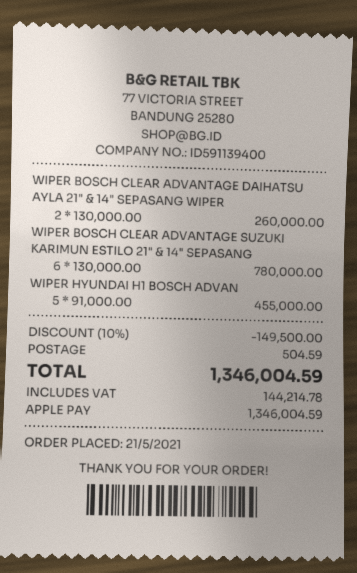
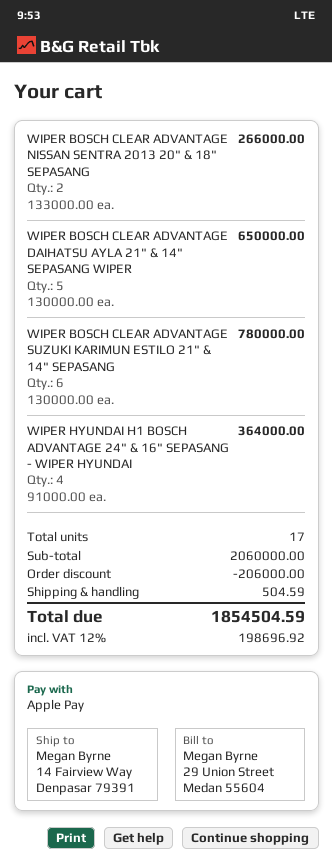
WIPER BOSCH CLEAR ADVANTAGE DAIHATSU AYLA 21" & 14" SEPASANG WIPER: 2 x 130000.00 = 260000.00 -> 5 x 130000.00 = 650000.00
WIPER HYUNDAI H1 BOSCH ADVAN: 5 x 91000.00 = 455000.00 -> 4 x 91000.00 = 364000.00
WIPER BOSCH CLEAR ADVANTAGE NISSAN SENTRA 2013 20" & 18" SEPASANG: none -> 2 x 133000.00 = 266000.00
discount: 149500.00 -> 206000.00
tax: 144214.78 -> 198696.92
total: 1346004.59 -> 1854504.59

